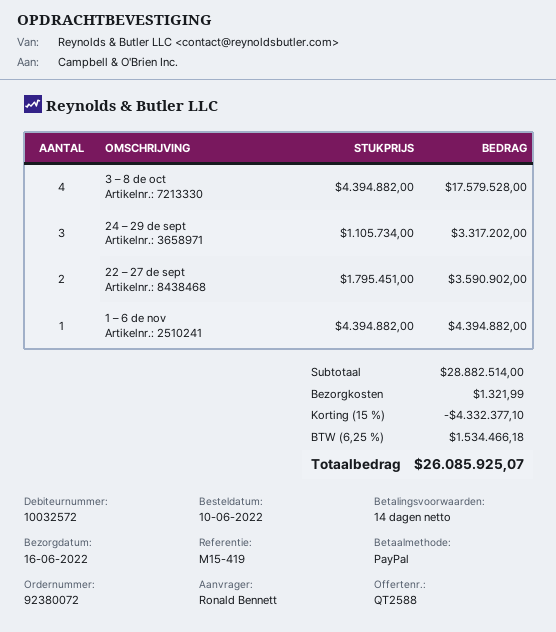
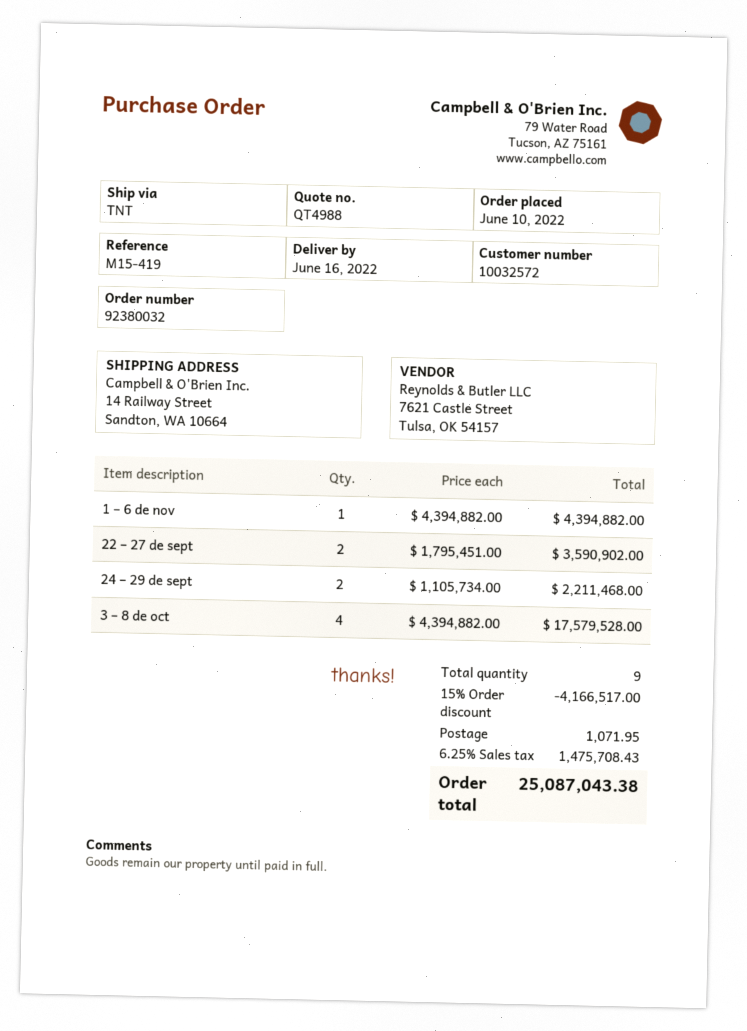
quote number: QT2588 -> QT4988
order number: 92380072 -> 92380032
24 – 29 de sept: 3 x 1105734.00 = 3317202.00 -> 2 x 1105734.00 = 2211468.00
discount: 15% = 4332377.10 -> 15% = 4166517.00
shipping: 1321.99 -> 1071.95
tax: 6.25% = 1534466.18 -> 6.25% = 1475708.43
total: 26085925.07 -> 25087043.38

